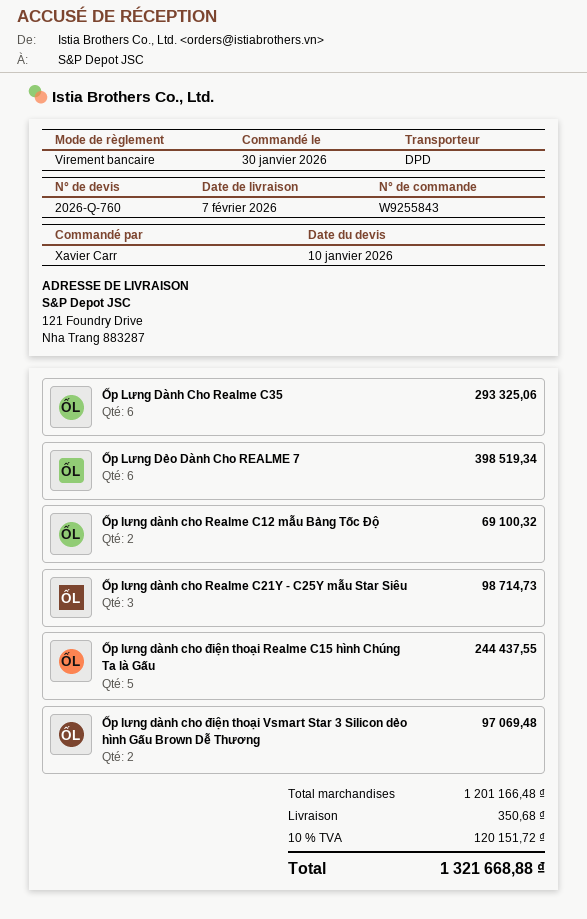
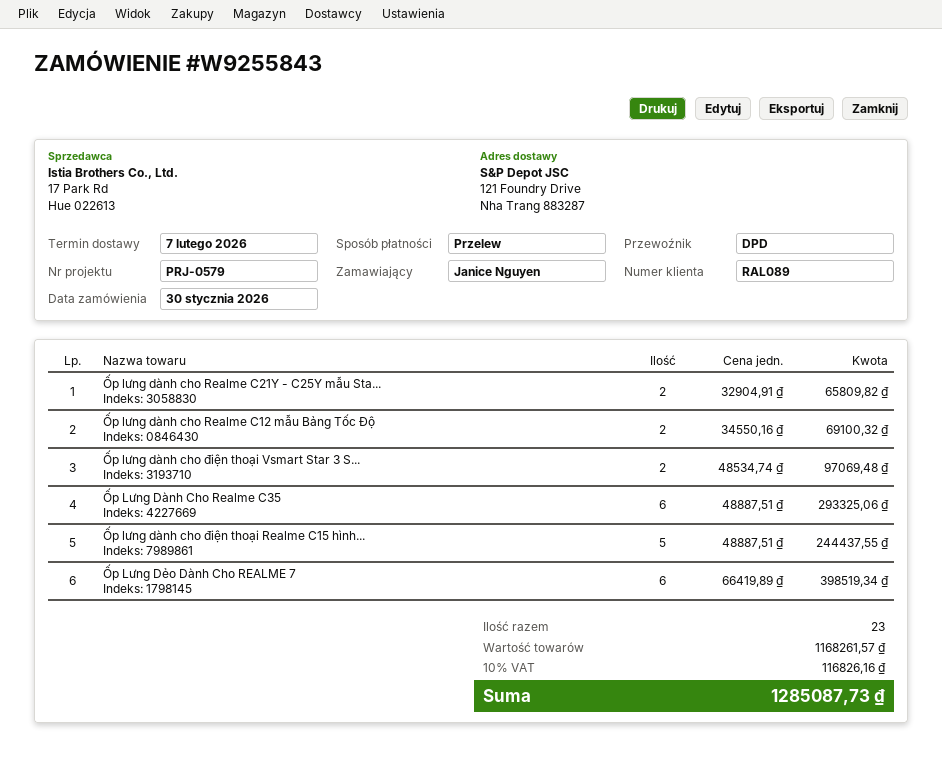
ordered by: Xavier Carr -> Janice Nguyen
Ốp lưng dành cho Realme C21Y - C25Y mẫu Star Siêu: 3 for 98714.73 -> 2 for 65809.82
subtotal: 1201166.48 -> 1168261.57
shipping: 350.68 -> none
tax: 10% = 120151.72 -> 10% = 116826.16
total: 1321668.88 -> 1285087.73

